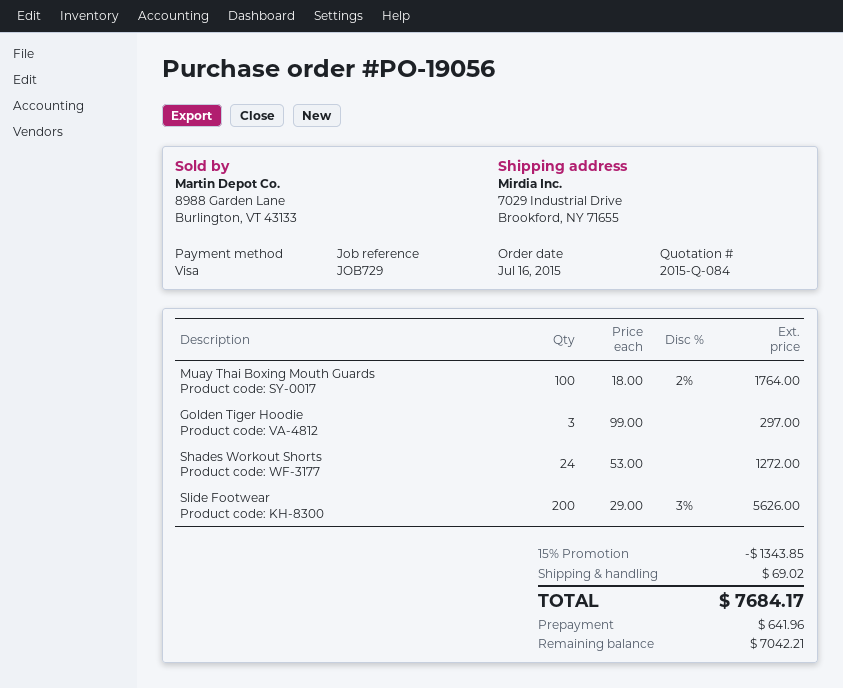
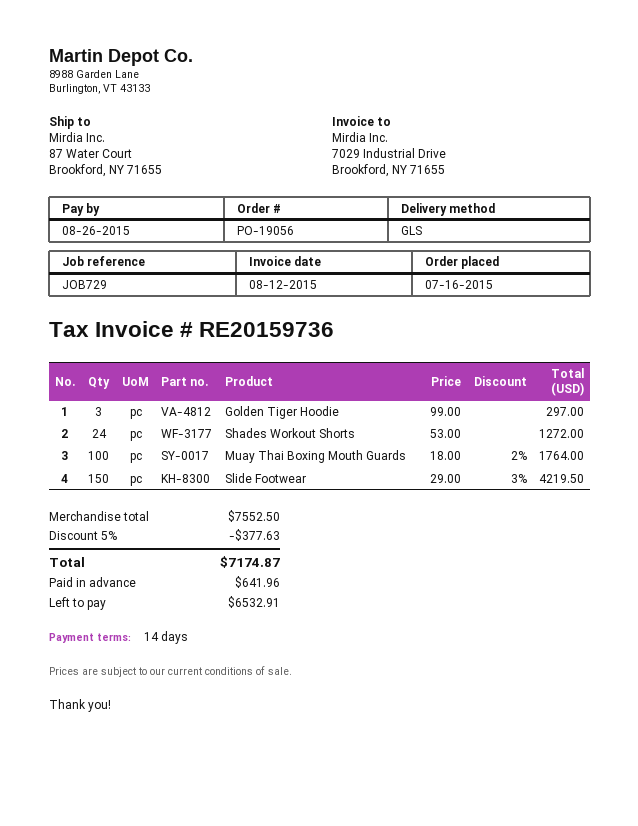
ship to: 7029 Industrial Drive, Brookford, NY 71655 -> 87 Water Court, Brookford, NY 71655
Slide Footwear: 200 x 29.00 - 3% = 5626.00 -> 150 x 29.00 - 3% = 4219.50
discount: 15% = 1343.85 -> 5% = 377.63
shipping: 69.02 -> none
total: 7684.17 -> 7174.87
balance: 7042.21 -> 6532.91

